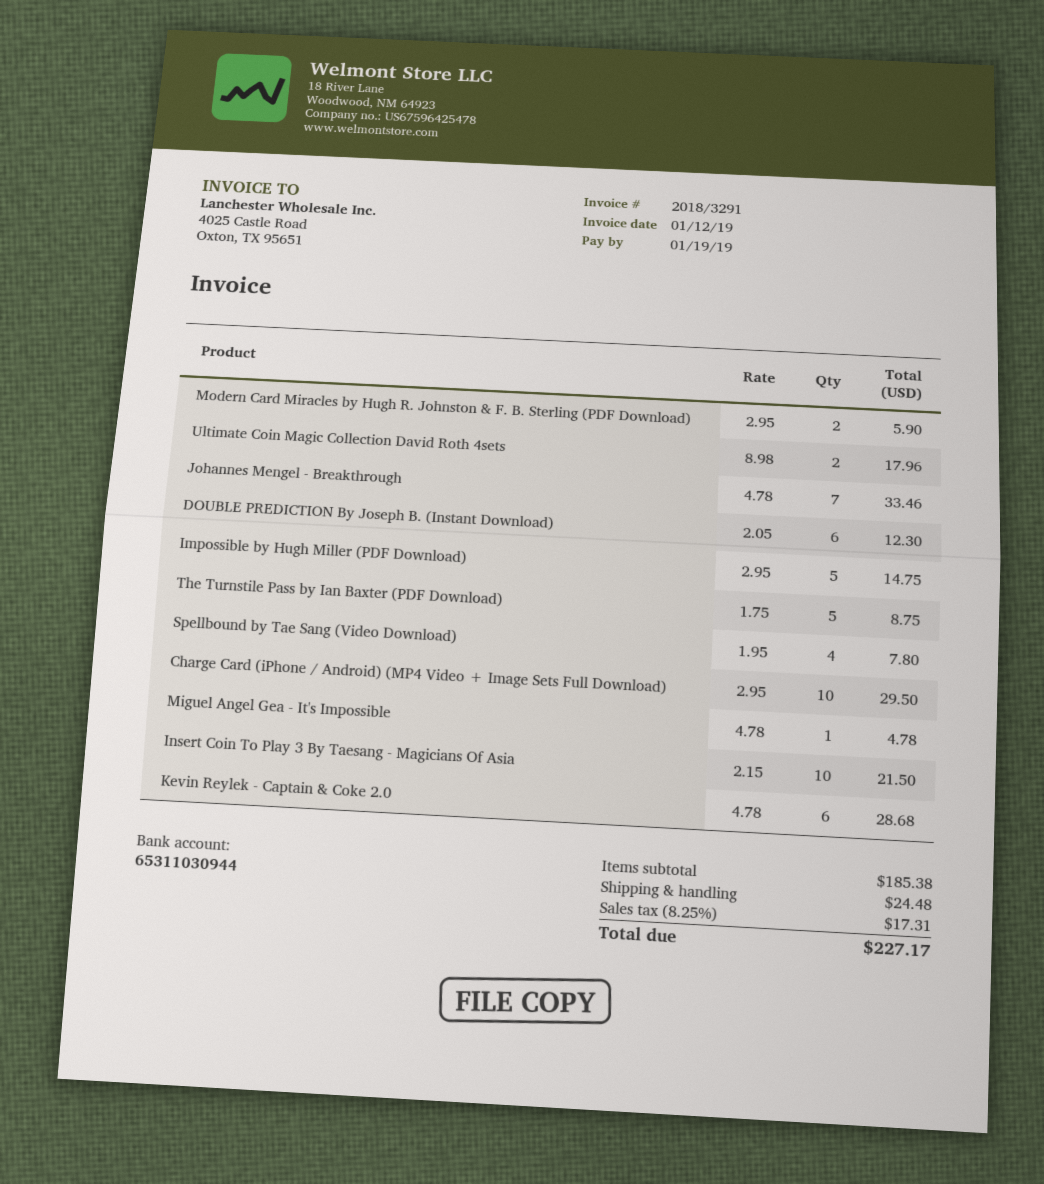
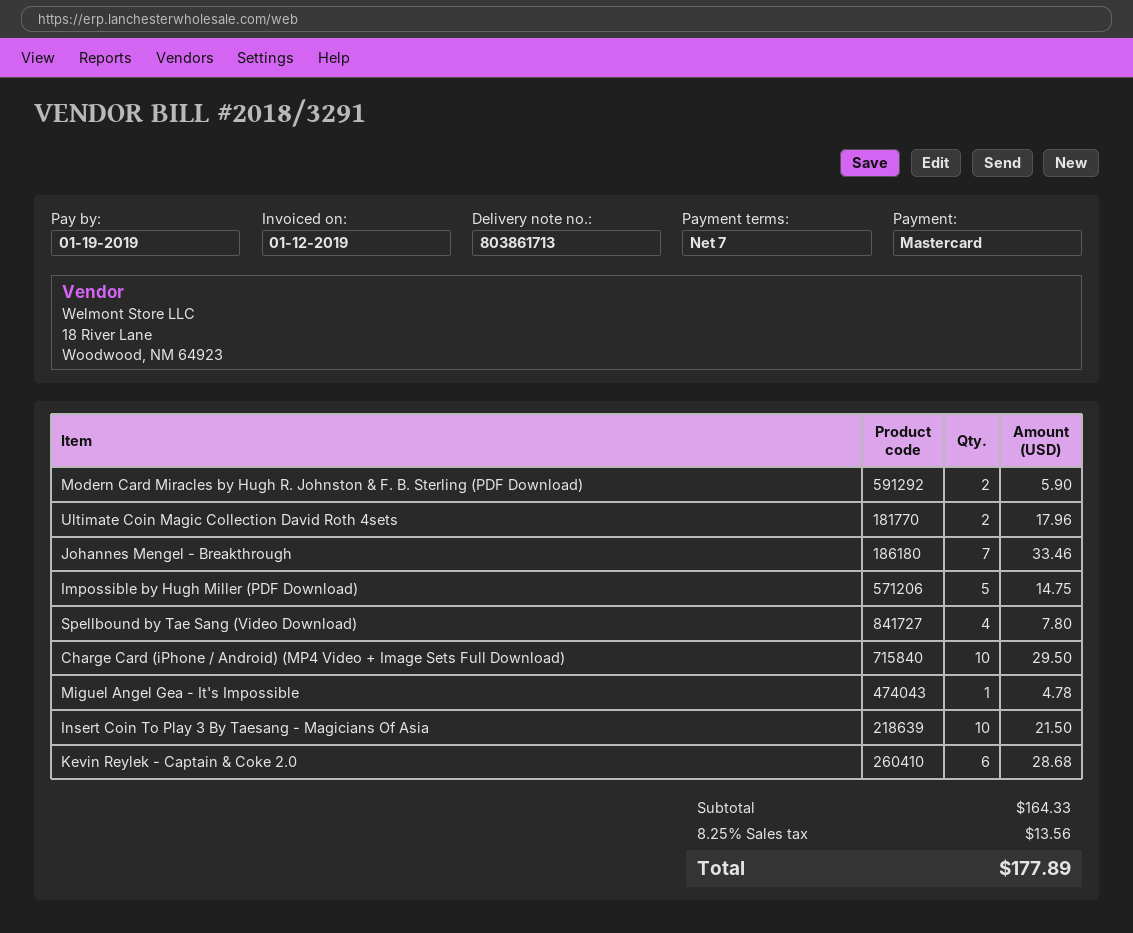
DOUBLE PREDICTION By Joseph B. (Instant Download): 6 for 12.30 -> none
The Turnstile Pass by Ian Baxter (PDF Download): 5 for 8.75 -> none
subtotal: 185.38 -> 164.33
shipping: 24.48 -> none
tax: 8.25% = 17.31 -> 8.25% = 13.56
total: 227.17 -> 177.89

